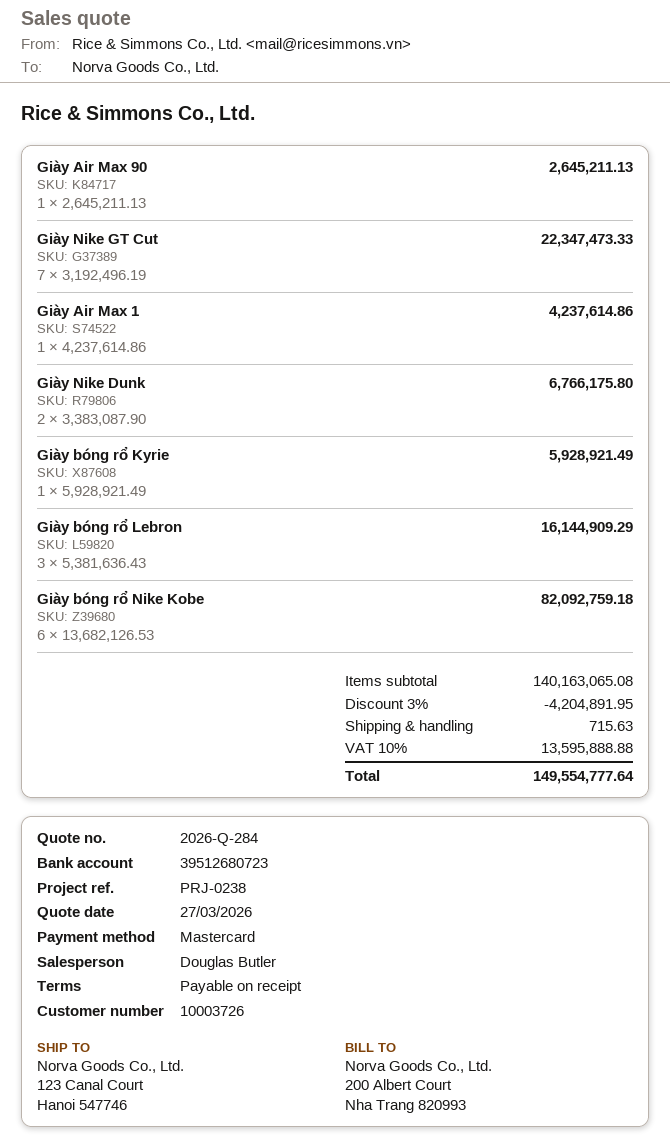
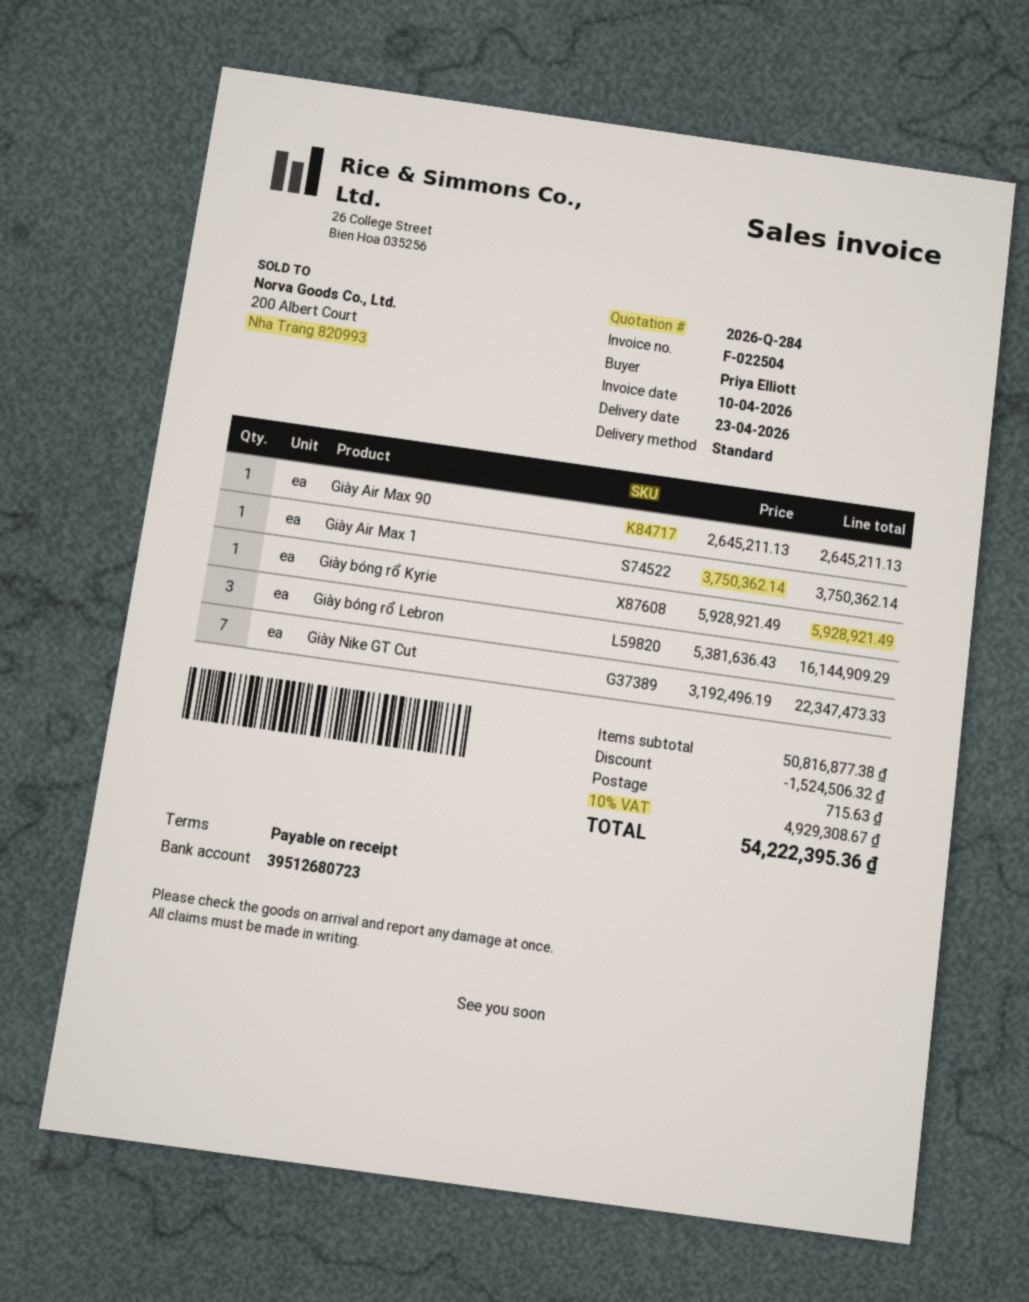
Giày Air Max 1: 1 x 4237614.86 = 4237614.86 -> 1 x 3750362.14 = 3750362.14
Giày Nike Dunk: 2 x 3383087.90 = 6766175.80 -> none
Giày bóng rổ Nike Kobe: 6 x 13682126.53 = 82092759.18 -> none
subtotal: 140163065.08 -> 50816877.38
discount: 4204891.95 -> 1524506.32
tax: 10% = 13595888.88 -> 10% = 4929308.67
total: 149554777.64 -> 54222395.36

